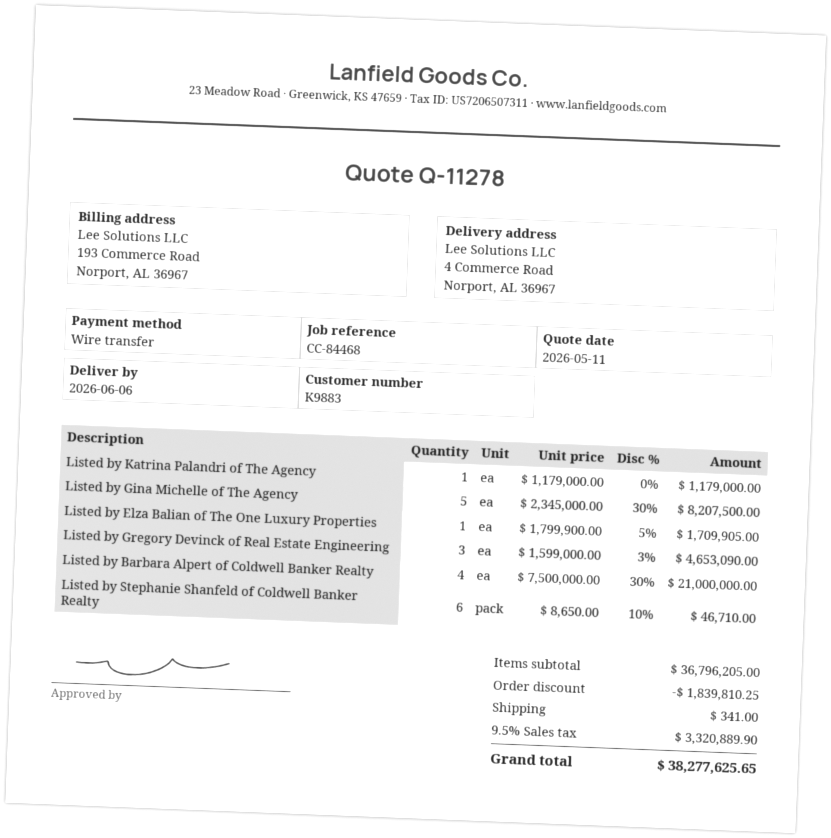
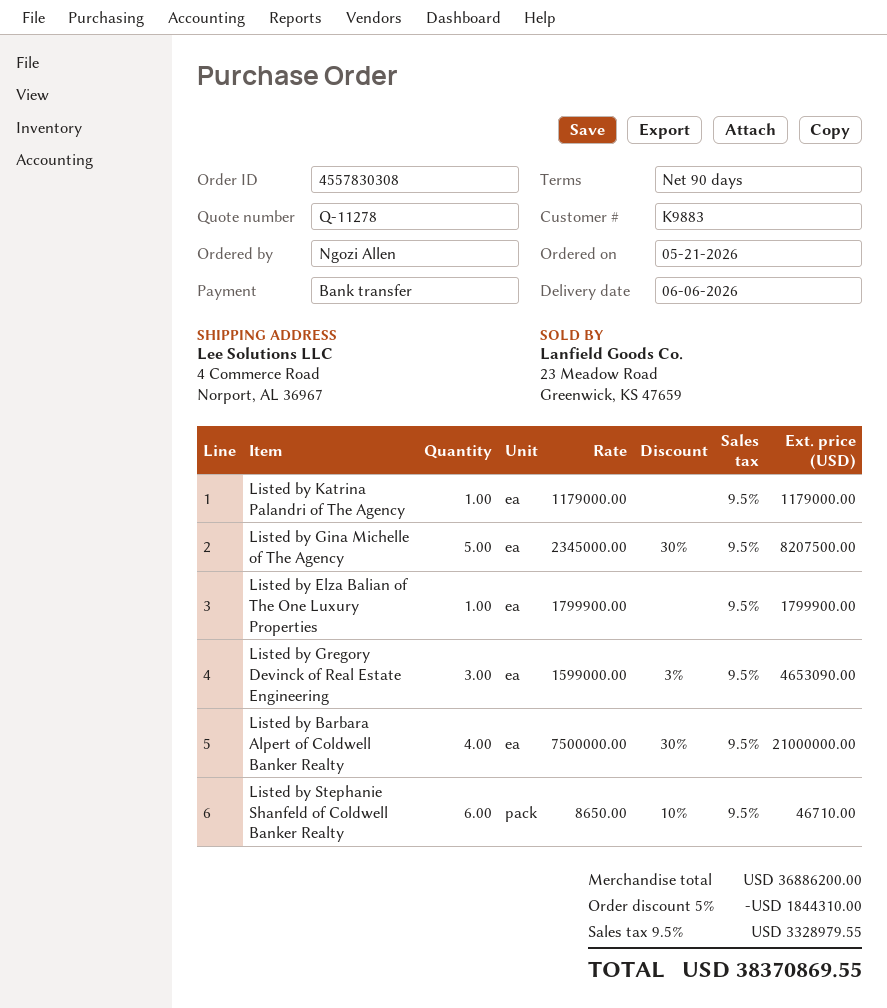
Listed by Elza Balian of The One Luxury Properties: 1 x 1799900.00 - 5% = 1709905.00 -> 1 x 1799900.00 = 1799900.00
subtotal: 36796205.00 -> 36886200.00
discount: 1839810.25 -> 1844310.00
shipping: 341.00 -> none
tax: 9.5% = 3320889.90 -> 9.5% = 3328979.55
total: 38277625.65 -> 38370869.55

